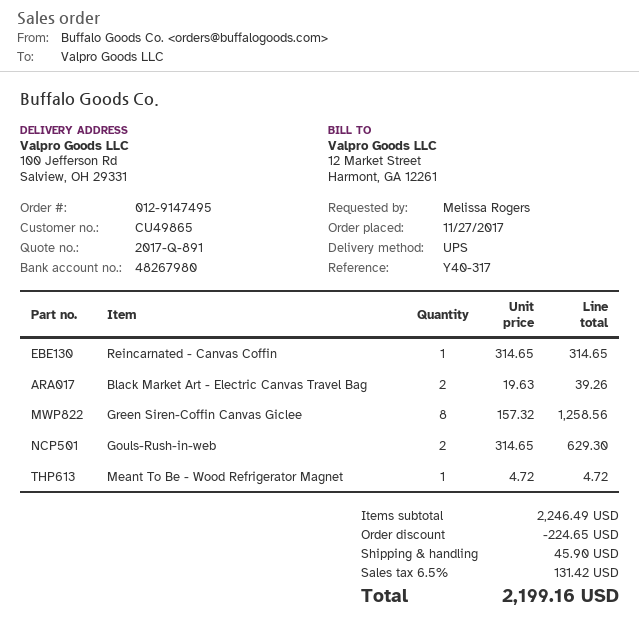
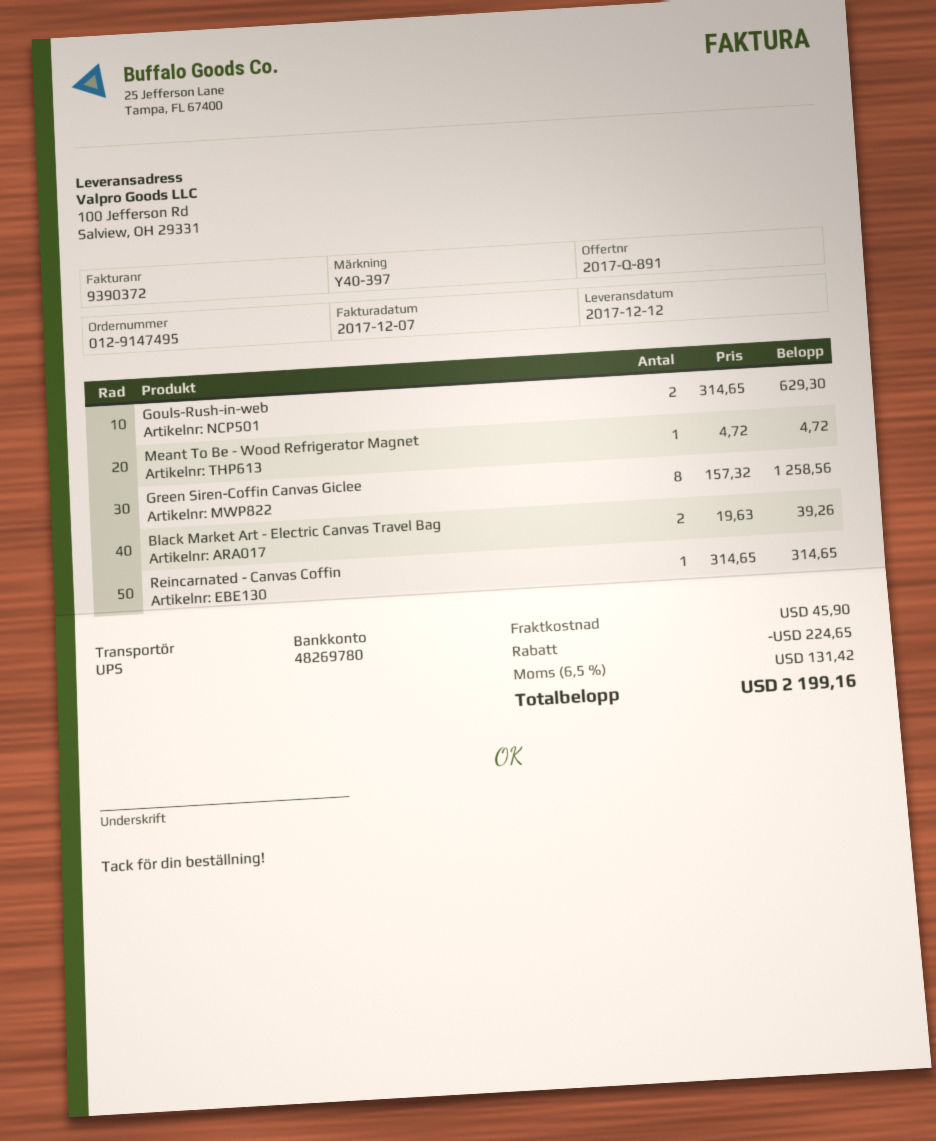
reference: Y40-317 -> Y40-397
bank account: 48267980 -> 48269780

